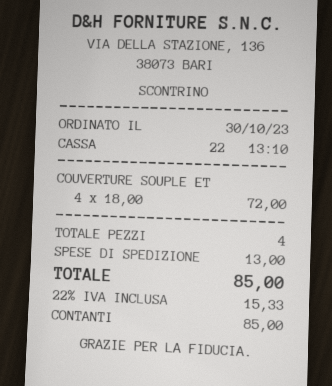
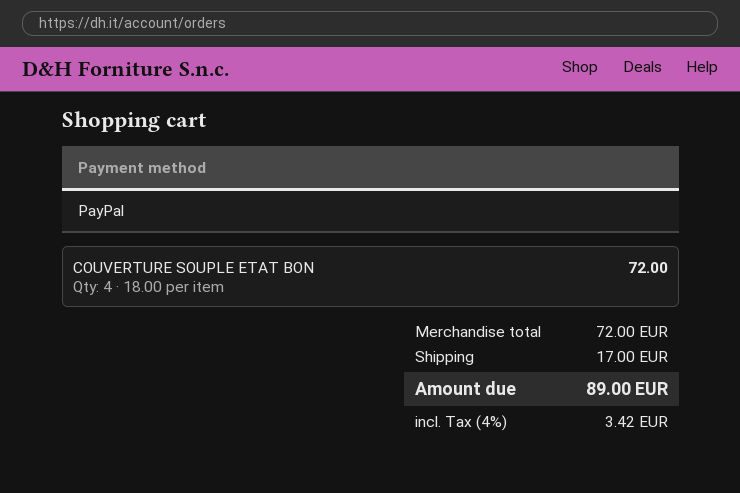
payment method: cash -> PayPal
shipping: 13.00 -> 17.00
tax: 22% = 15.33 -> 4% = 3.42
total: 85.00 -> 89.00

